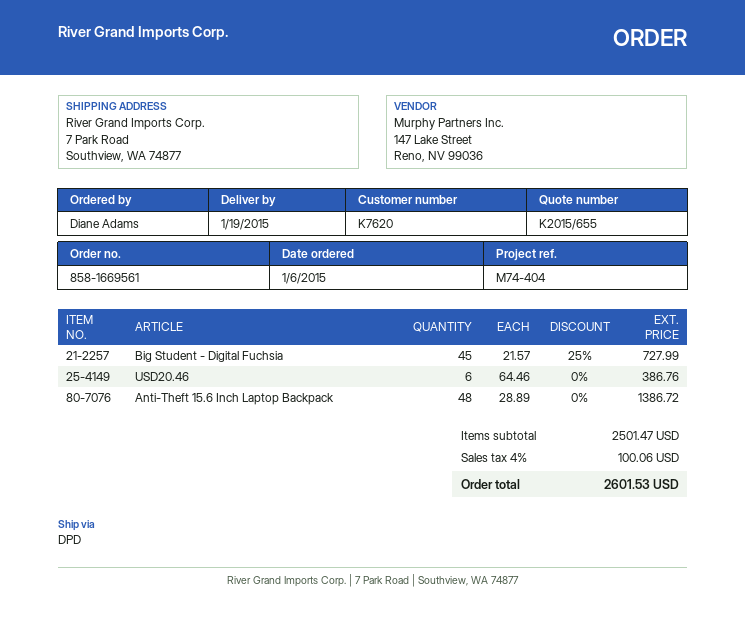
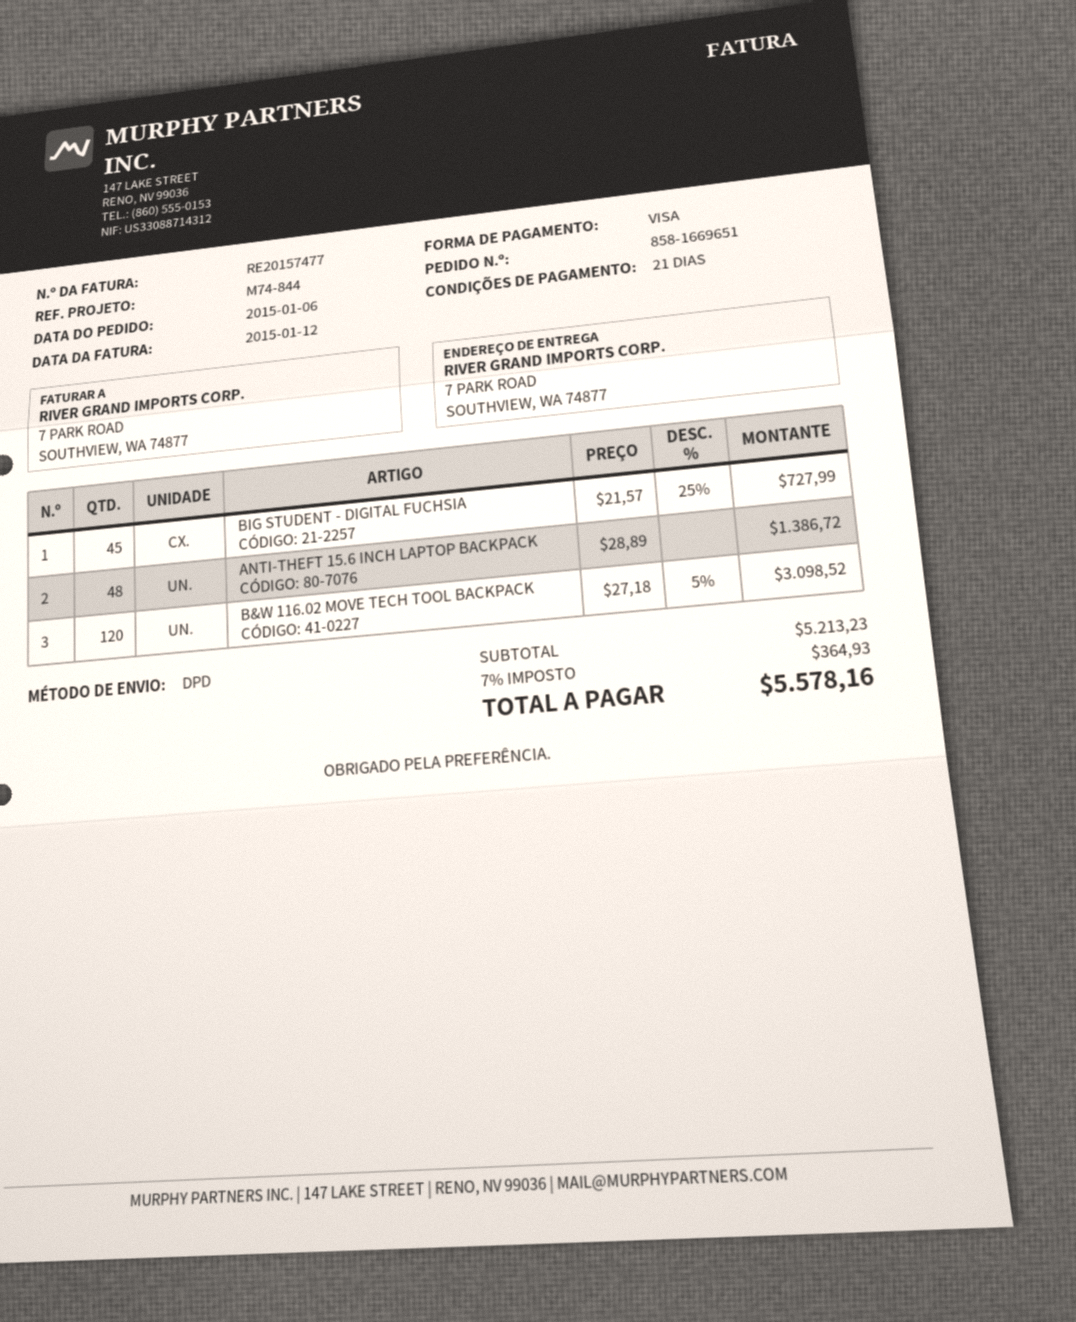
order number: 858-1669561 -> 858-1669651
reference: M74-404 -> M74-844
USD20.46: 6 x 64.46 = 386.76 -> none
B&W 116.02 MOVE TECH TOOL BACKPACK: none -> 120 x 27.18 - 5% = 3098.52
subtotal: 2501.47 -> 5213.23
tax: 4% = 100.06 -> 7% = 364.93
total: 2601.53 -> 5578.16

